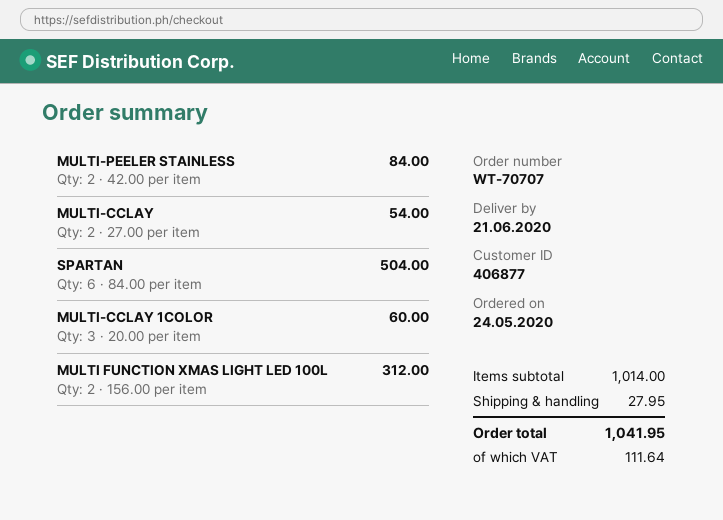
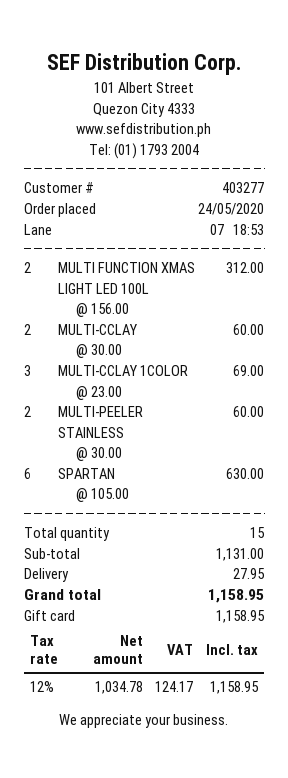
customer number: 406877 -> 403277
MULTI-PEELER STAINLESS: 2 x 42.00 = 84.00 -> 2 x 30.00 = 60.00
MULTI-CCLAY: 2 x 27.00 = 54.00 -> 2 x 30.00 = 60.00
SPARTAN: 6 x 84.00 = 504.00 -> 6 x 105.00 = 630.00
MULTI-CCLAY 1COLOR: 3 x 20.00 = 60.00 -> 3 x 23.00 = 69.00
subtotal: 1014.00 -> 1131.00
tax: 111.64 -> 124.17
total: 1041.95 -> 1158.95

